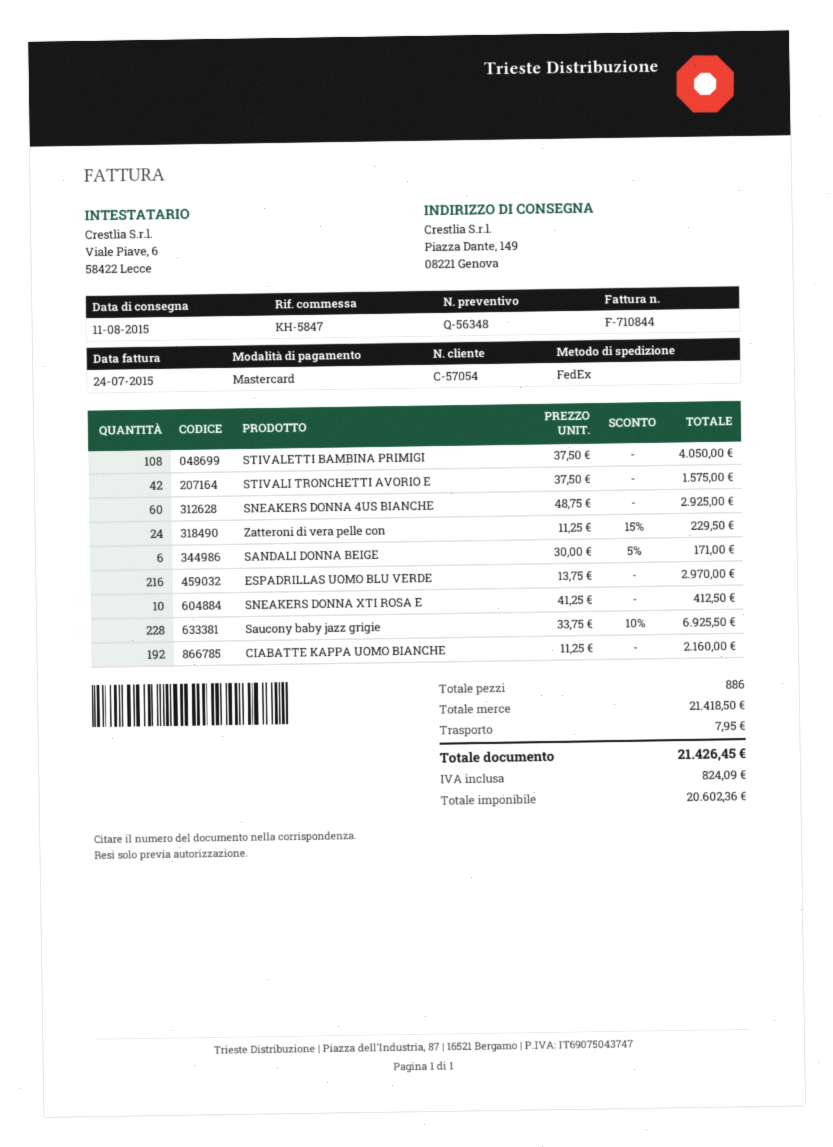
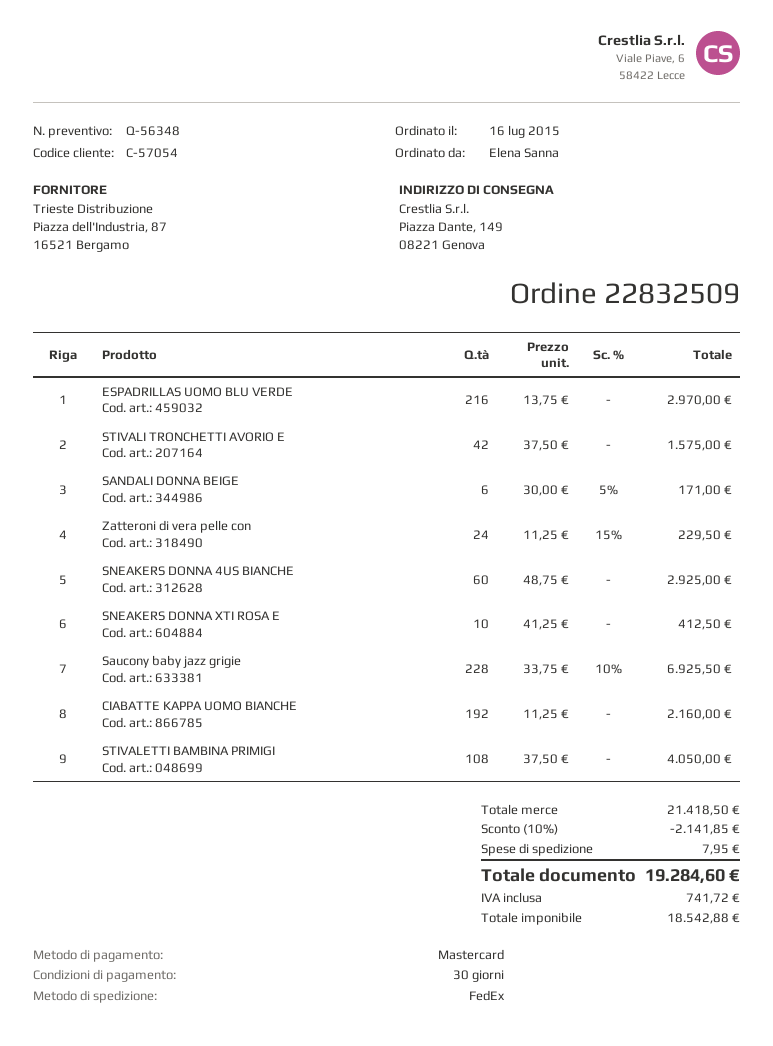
discount: none -> 10% = 2141.85
net: 20602.36 -> 18542.88
tax: 824.09 -> 741.72
total: 21426.45 -> 19284.60

